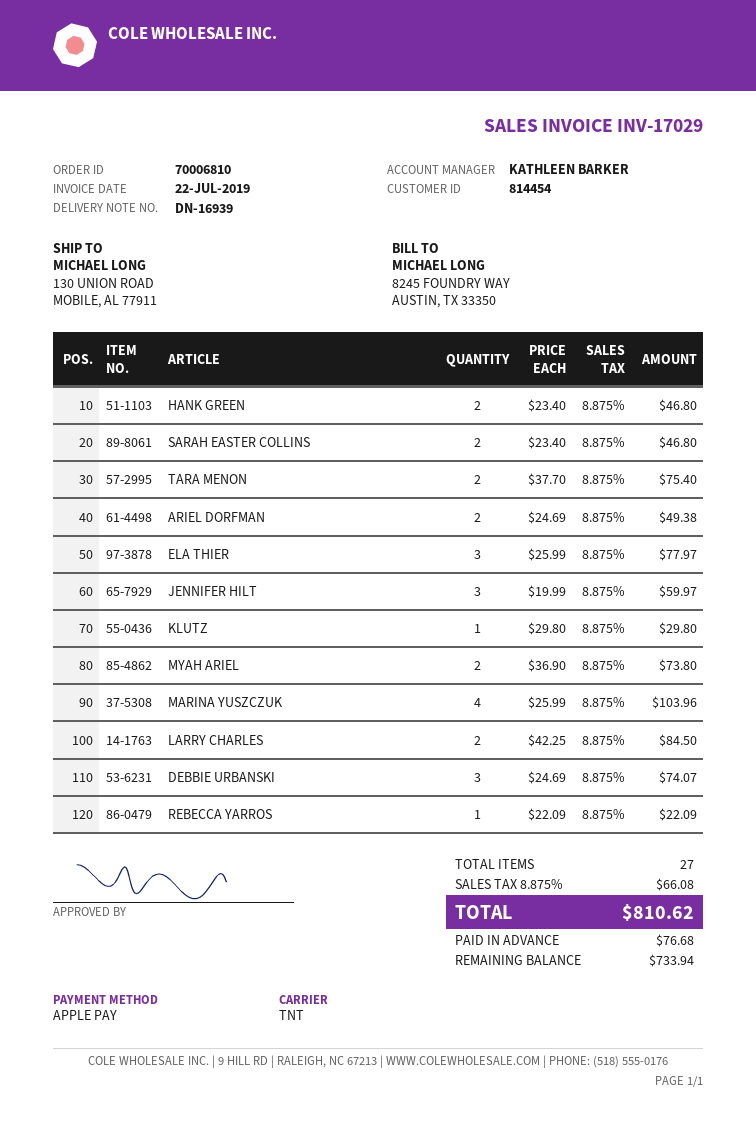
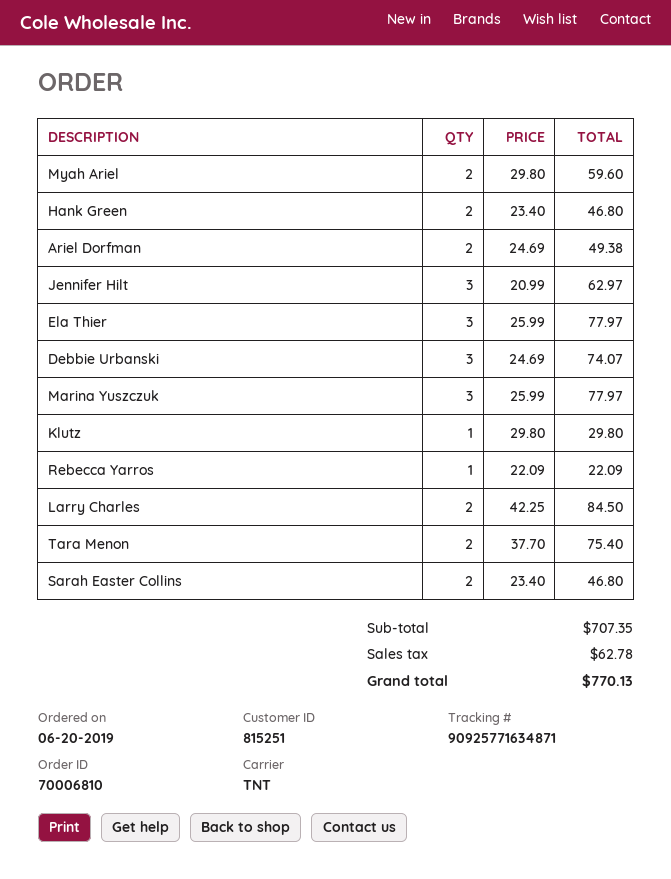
customer number: 814454 -> 815251
JENNIFER HILT: 3 x 19.99 = 59.97 -> 3 x 20.99 = 62.97
MYAH ARIEL: 2 x 36.90 = 73.80 -> 2 x 29.80 = 59.60
MARINA YUSZCZUK: 4 x 25.99 = 103.96 -> 3 x 25.99 = 77.97
tax: 66.08 -> 62.78
total: 810.62 -> 770.13

